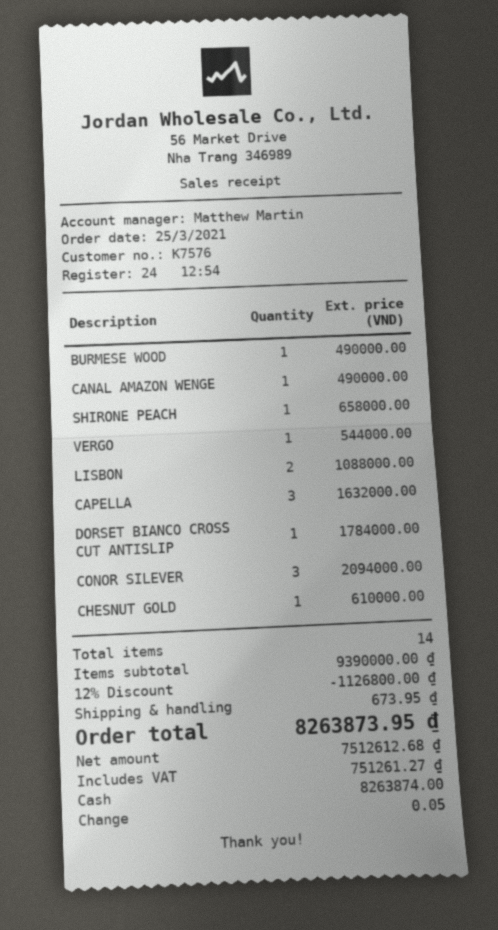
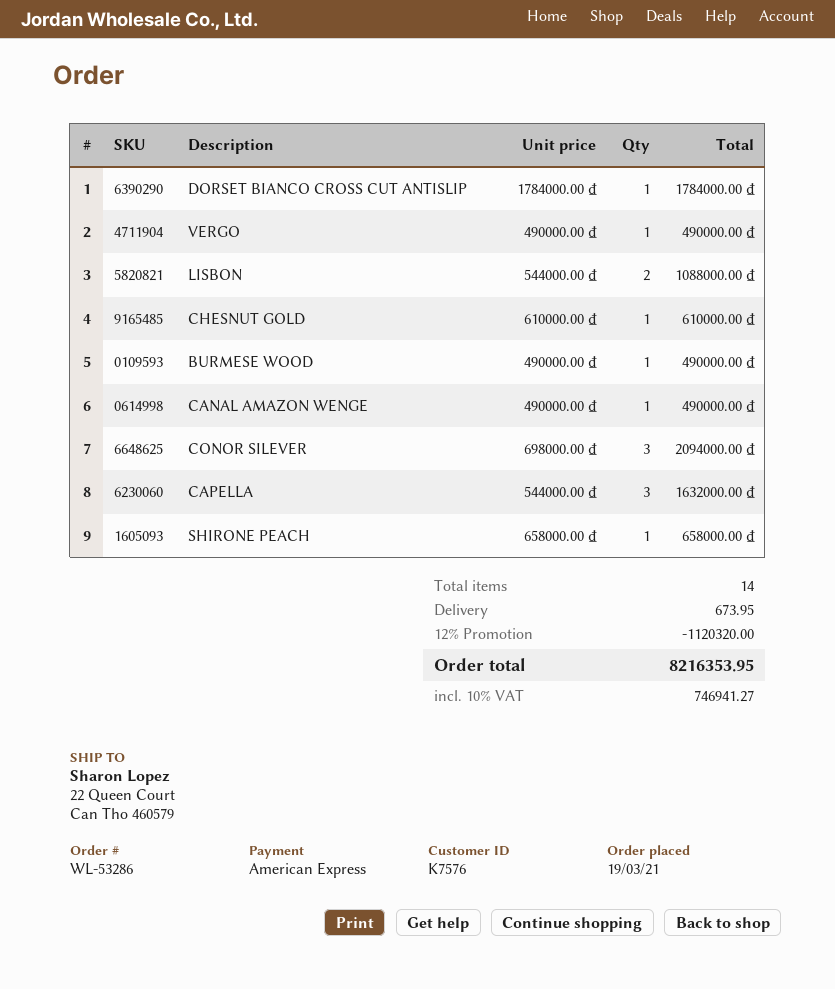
order date: 2021-03-25 -> 2021-03-19
payment method: cash -> American Express
VERGO: 1 for 544000.00 -> 1 for 490000.00
discount: 12% = 1126800.00 -> 12% = 1120320.00
tax: 751261.27 -> 746941.27
total: 8263873.95 -> 8216353.95

